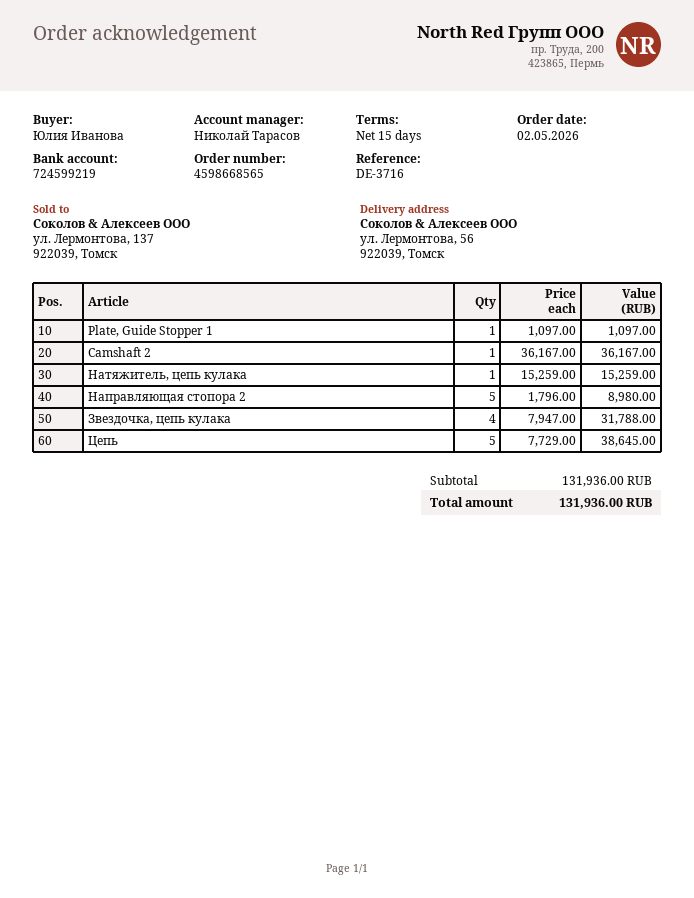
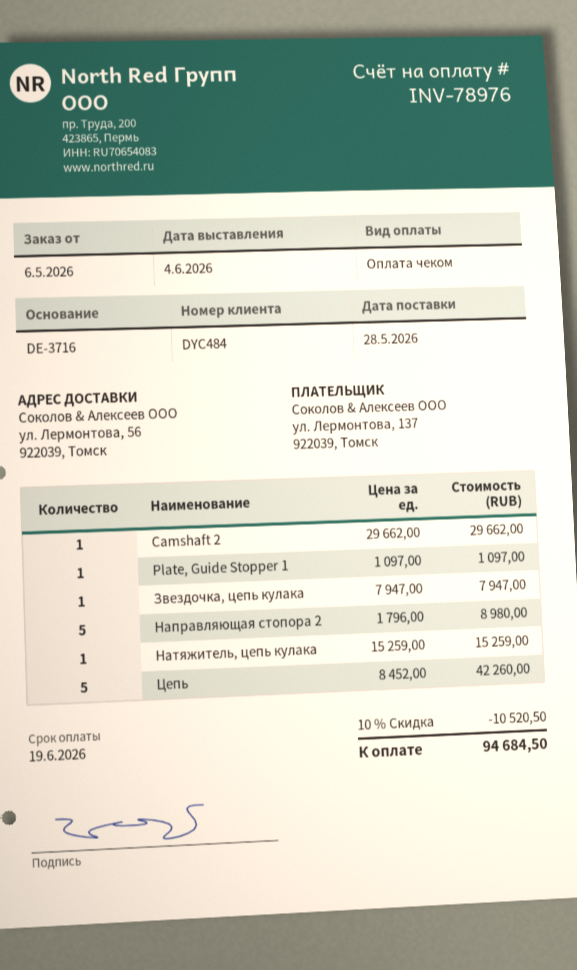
order date: 2026-05-02 -> 2026-05-06
Camshaft 2: 1 x 36167.00 = 36167.00 -> 1 x 29662.00 = 29662.00
Звездочка, цепь кулака: 4 x 7947.00 = 31788.00 -> 1 x 7947.00 = 7947.00
Цепь: 5 x 7729.00 = 38645.00 -> 5 x 8452.00 = 42260.00
discount: none -> 10% = 10520.50
total: 131936.00 -> 94684.50

